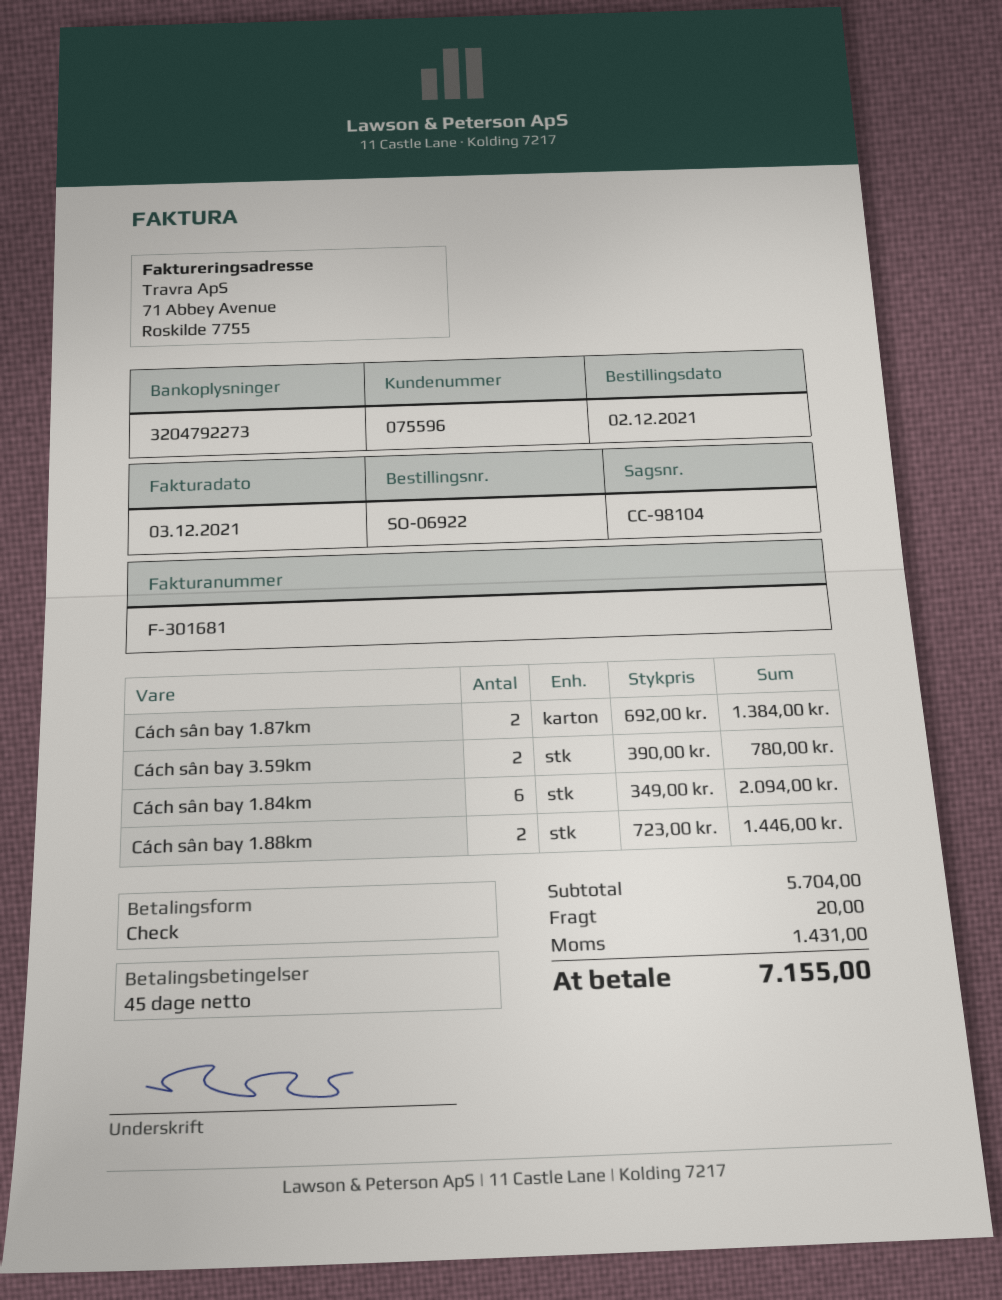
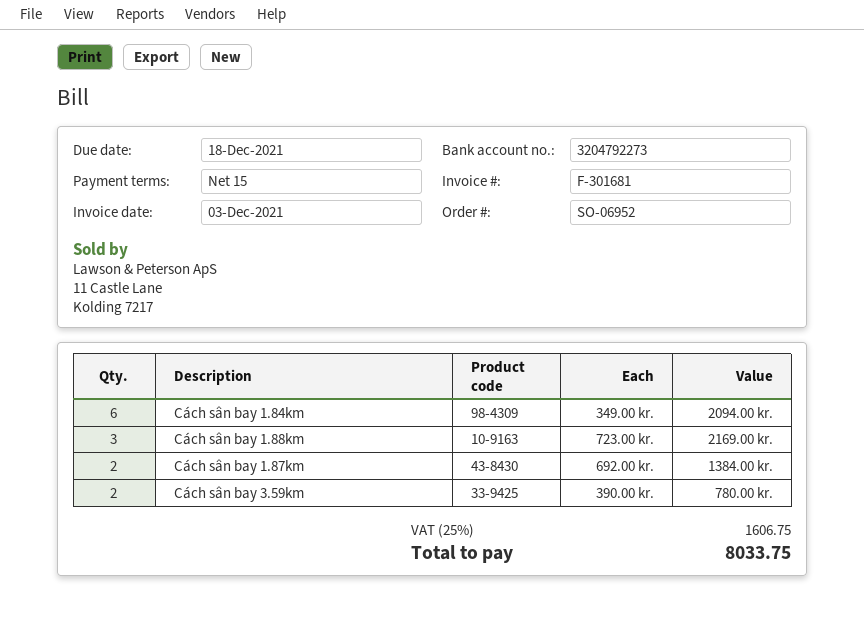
order number: SO-06922 -> SO-06952
payment terms: 45 days -> 15 days
Cách sân bay 1.88km: 2 x 723.00 = 1446.00 -> 3 x 723.00 = 2169.00
shipping: 20.00 -> none
tax: 1431.00 -> 1606.75
total: 7155.00 -> 8033.75

